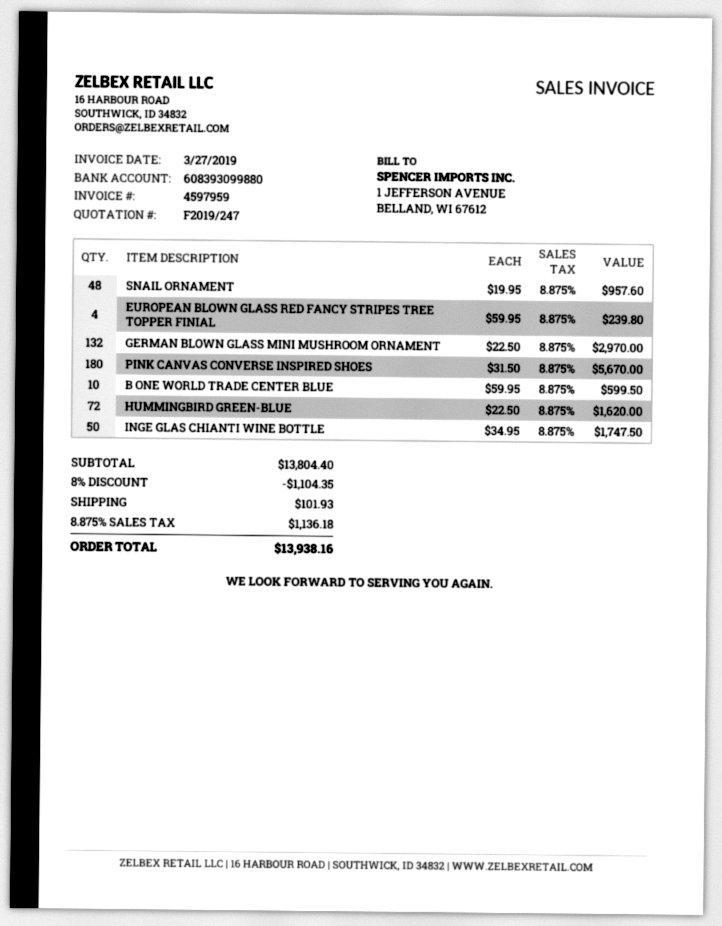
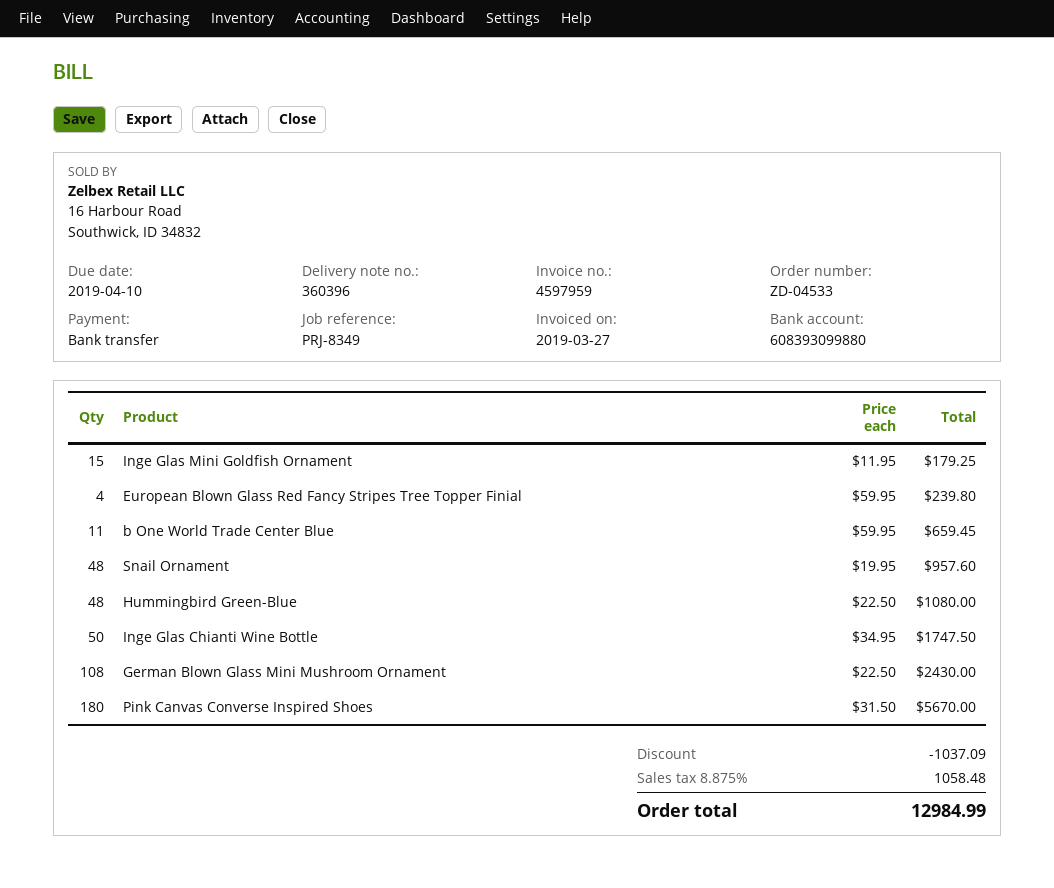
GERMAN BLOWN GLASS MINI MUSHROOM ORNAMENT: 132 x 22.50 = 2970.00 -> 108 x 22.50 = 2430.00
B ONE WORLD TRADE CENTER BLUE: 10 x 59.95 = 599.50 -> 11 x 59.95 = 659.45
HUMMINGBIRD GREEN-BLUE: 72 x 22.50 = 1620.00 -> 48 x 22.50 = 1080.00
Inge Glas Mini Goldfish Ornament: none -> 15 x 11.95 = 179.25
discount: 1104.35 -> 1037.09
shipping: 101.93 -> none
tax: 8.875% = 1136.18 -> 8.875% = 1058.48
total: 13938.16 -> 12984.99

